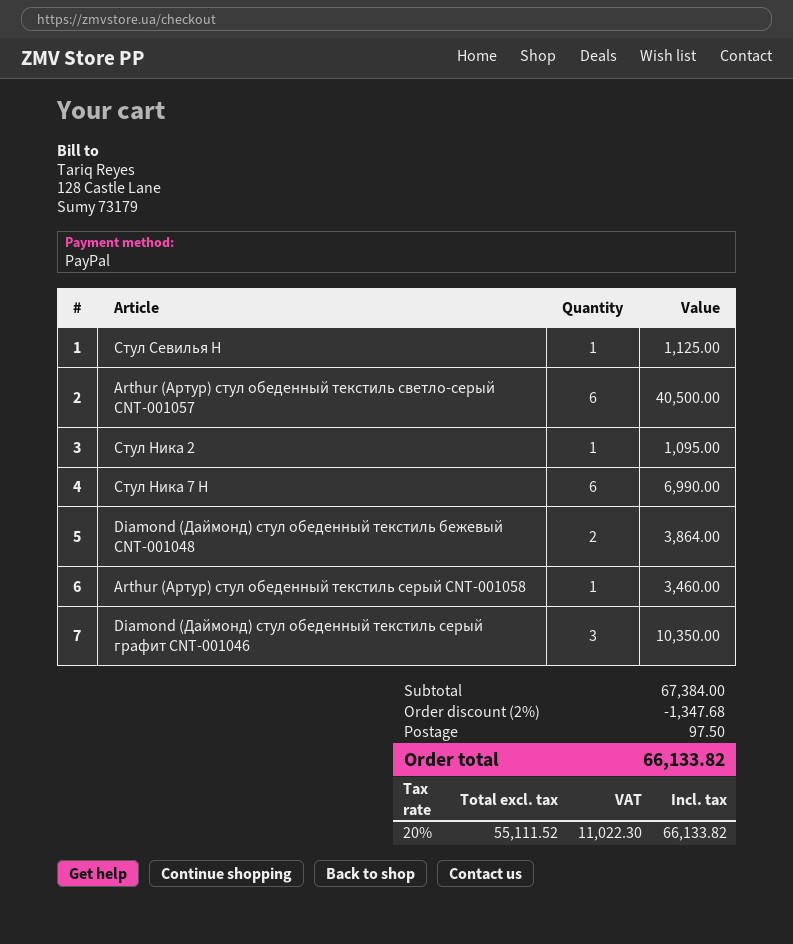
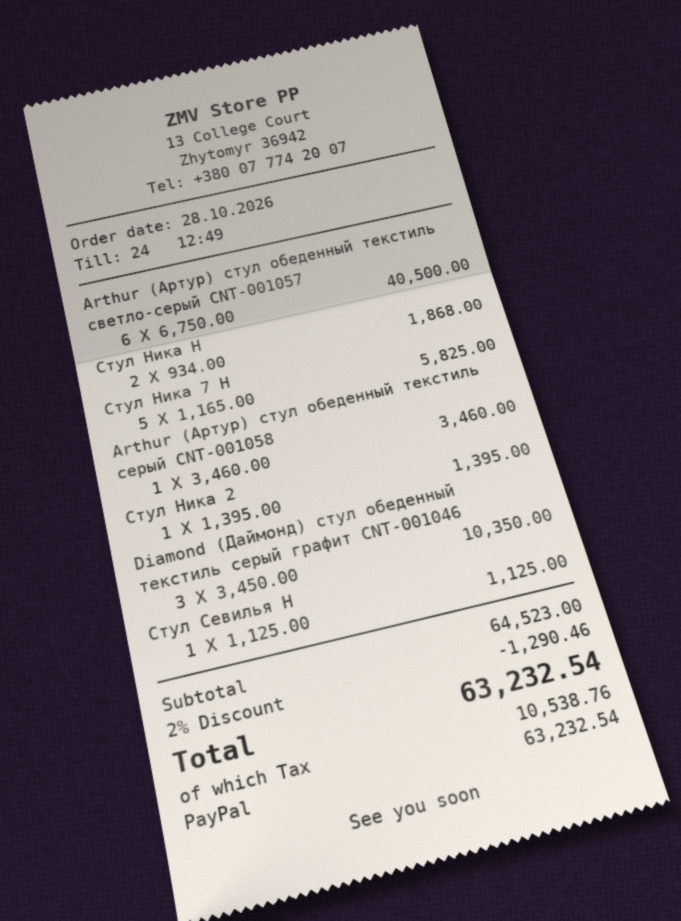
Стул Ника 2: 1 for 1095.00 -> 1 for 1395.00
Стул Ника 7 Н: 6 for 6990.00 -> 5 for 5825.00
Diamond (Даймонд) стул обеденный текстиль бежевый CNT-001048: 2 for 3864.00 -> none
Стул Ника Н: none -> 2 for 1868.00
subtotal: 67384.00 -> 64523.00
discount: 2% = 1347.68 -> 2% = 1290.46
shipping: 97.50 -> none
tax: 11022.30 -> 10538.76
total: 66133.82 -> 63232.54

